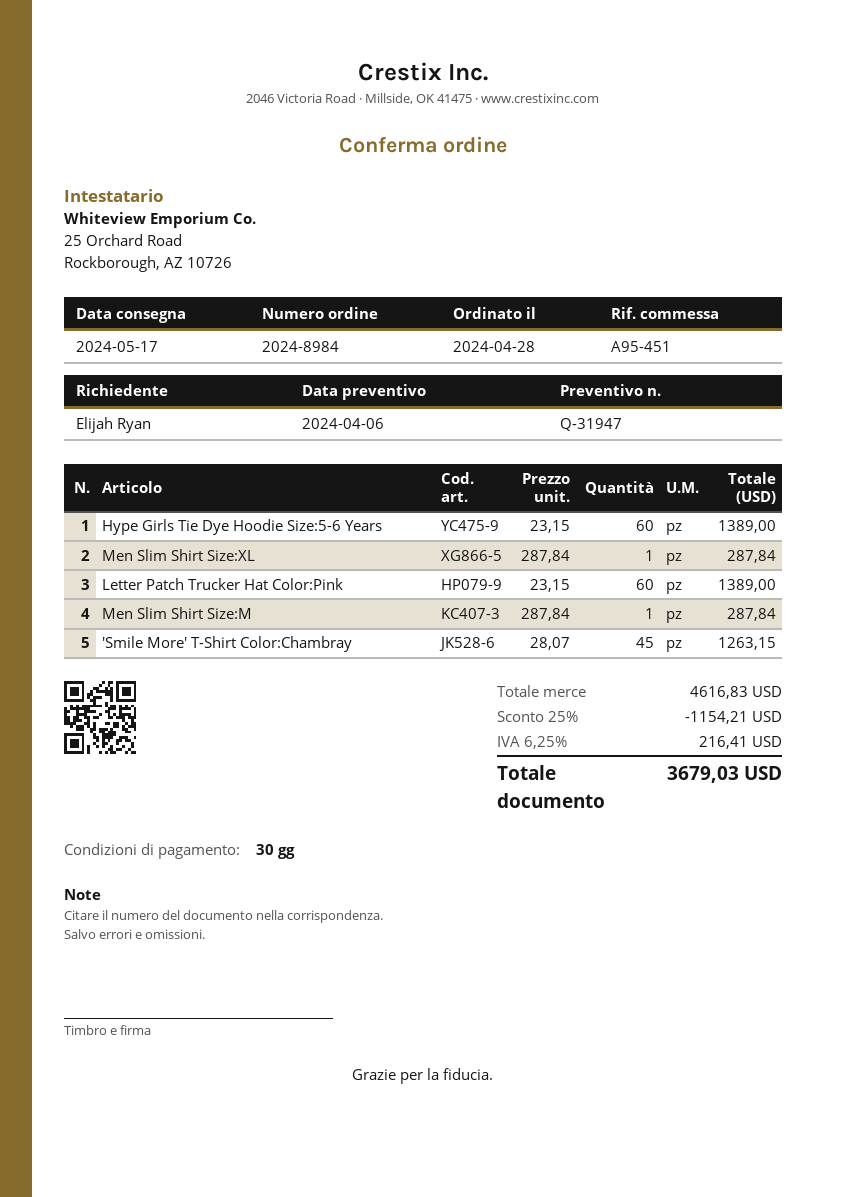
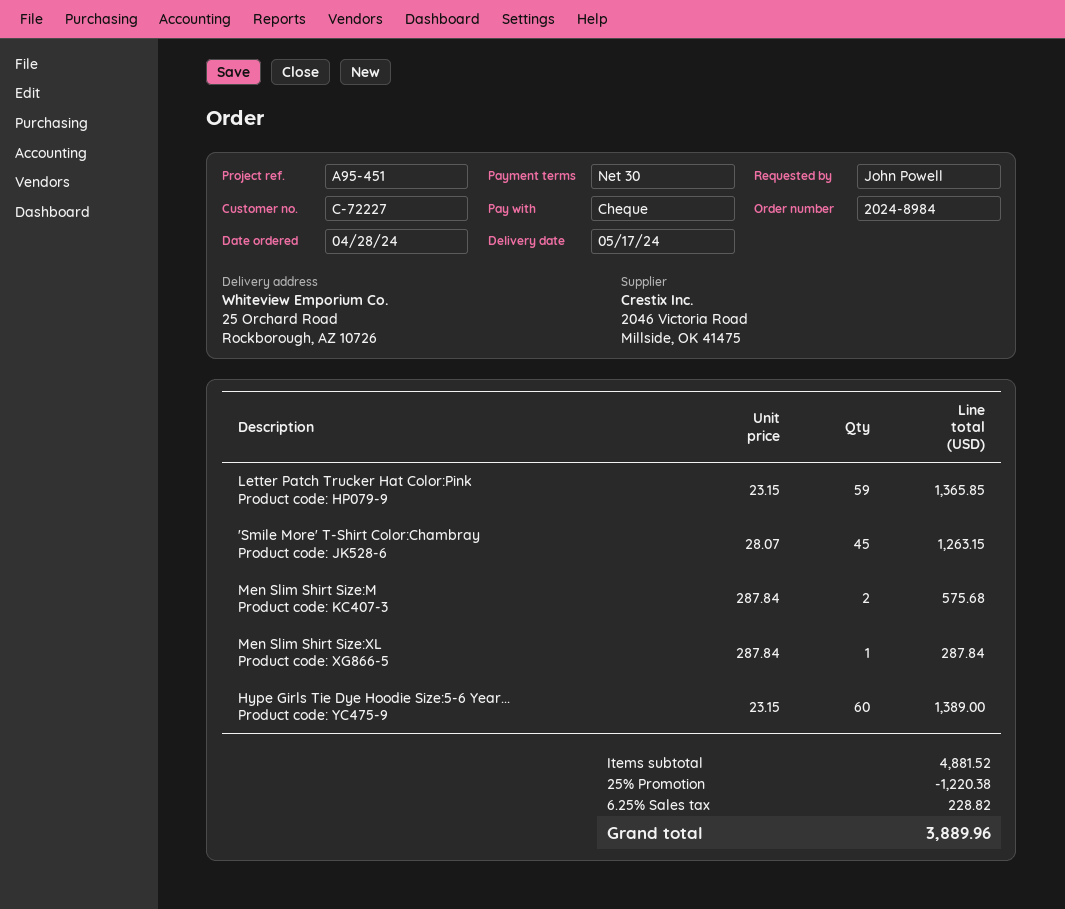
ordered by: Elijah Ryan -> John Powell
Letter Patch Trucker Hat Color:Pink: 60 x 23.15 = 1389.00 -> 59 x 23.15 = 1365.85
Men Slim Shirt Size:M: 1 x 287.84 = 287.84 -> 2 x 287.84 = 575.68
subtotal: 4616.83 -> 4881.52
discount: 25% = 1154.21 -> 25% = 1220.38
tax: 6.25% = 216.41 -> 6.25% = 228.82
total: 3679.03 -> 3889.96

